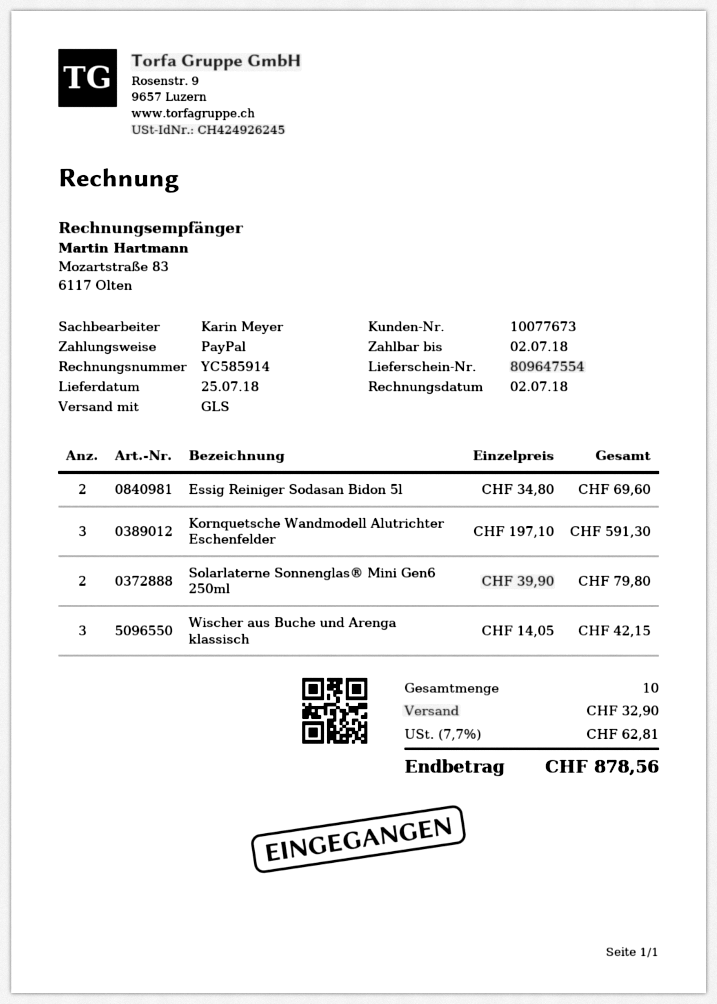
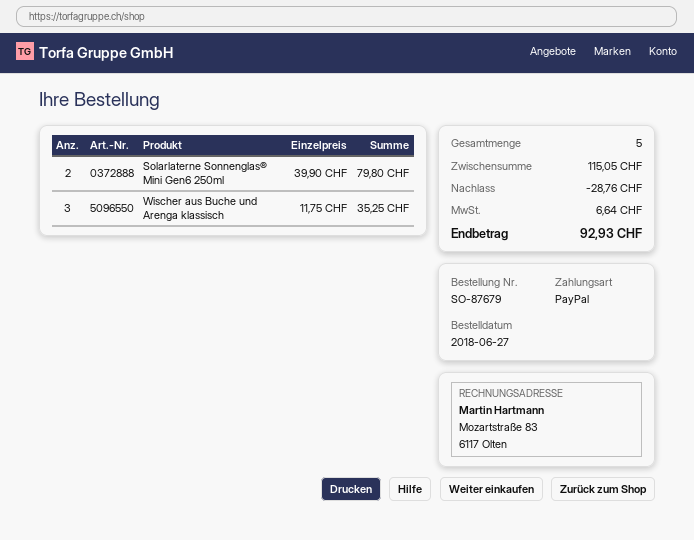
Essig Reiniger Sodasan Bidon 5l: 2 x 34.80 = 69.60 -> none
Kornquetsche Wandmodell Alutrichter Eschenfelder: 3 x 197.10 = 591.30 -> none
Wischer aus Buche und Arenga klassisch: 3 x 14.05 = 42.15 -> 3 x 11.75 = 35.25
total quantity: 10 -> 5
discount: none -> 28.76
shipping: 32.90 -> none
tax: 62.81 -> 6.64
total: 878.56 -> 92.93

